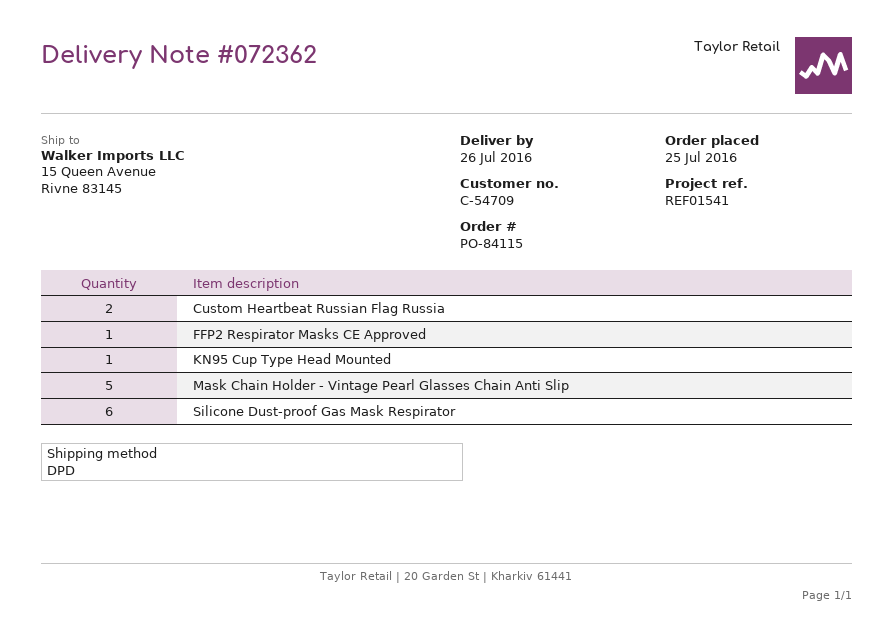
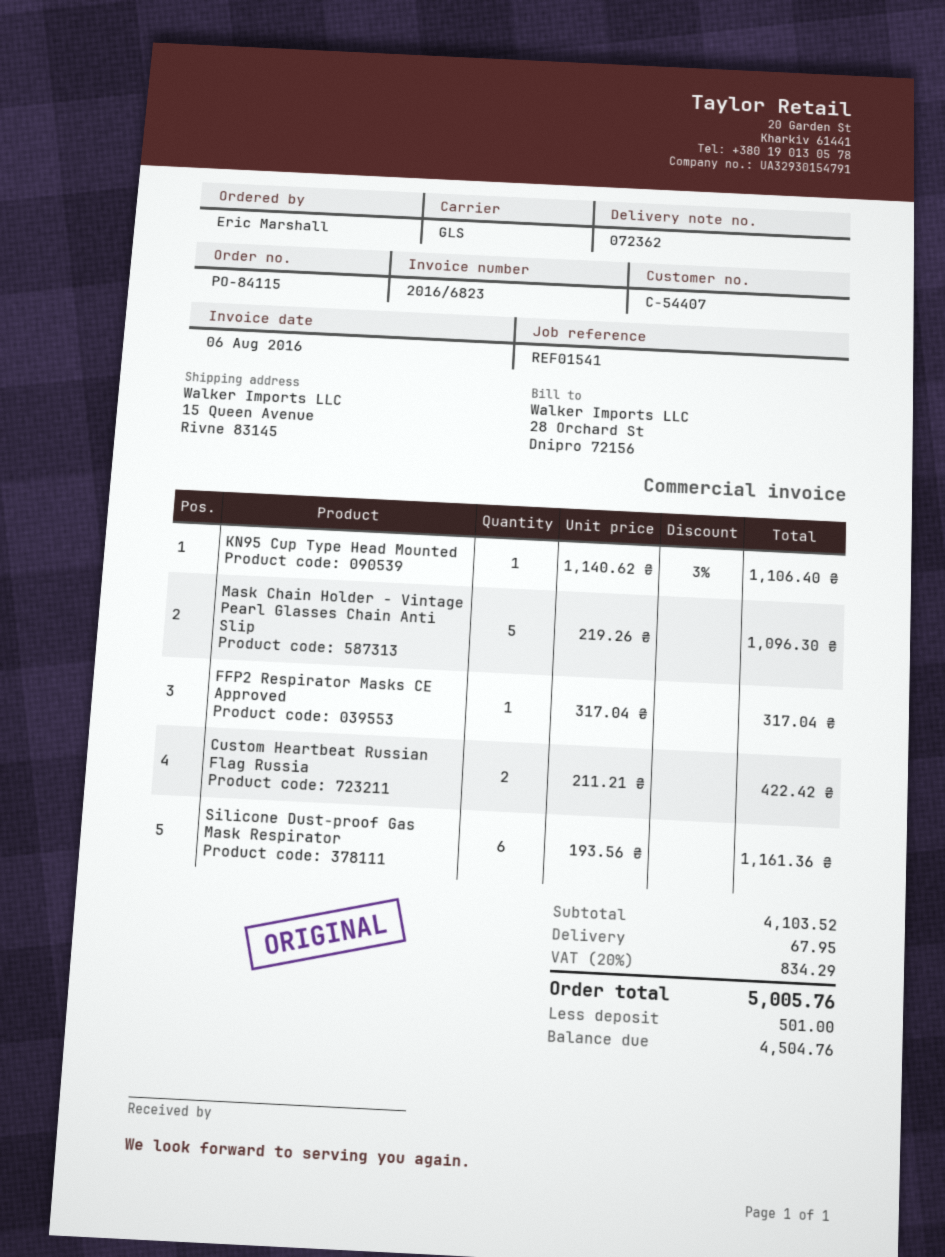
customer number: C-54709 -> C-54407
shipping method: DPD -> GLS

